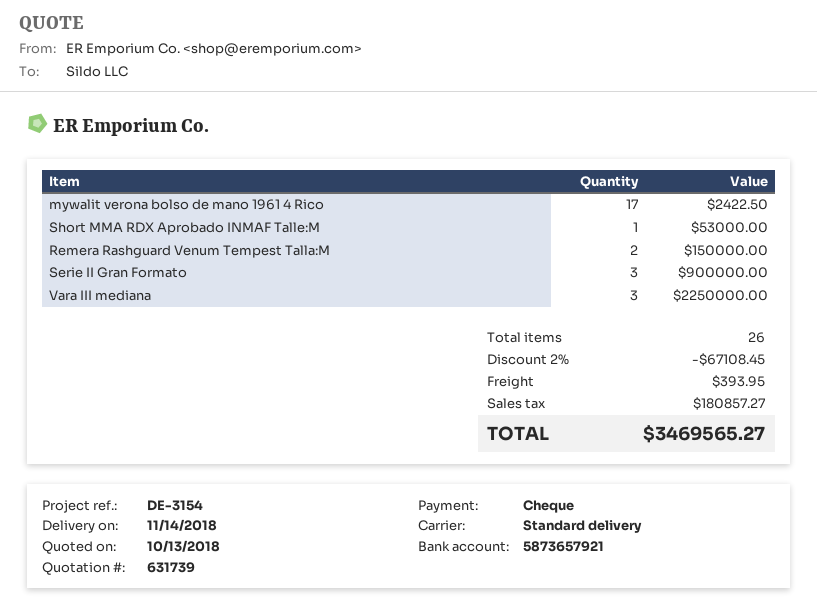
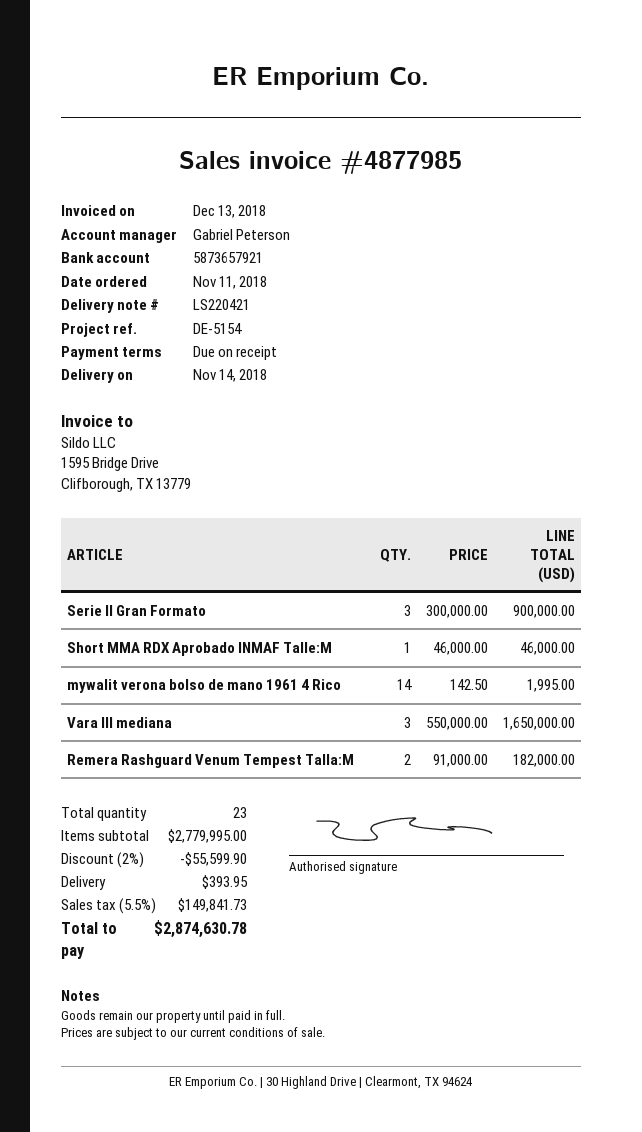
reference: DE-3154 -> DE-5154
mywalit verona bolso de mano 1961 4 Rico: 17 for 2422.50 -> 14 for 1995.00
Short MMA RDX Aprobado INMAF Talle:M: 1 for 53000.00 -> 1 for 46000.00
Remera Rashguard Venum Tempest Talla:M: 2 for 150000.00 -> 2 for 182000.00
Vara III mediana: 3 for 2250000.00 -> 3 for 1650000.00
total quantity: 26 -> 23
discount: 2% = 67108.45 -> 2% = 55599.90
tax: 180857.27 -> 149841.73
total: 3469565.27 -> 2874630.78

